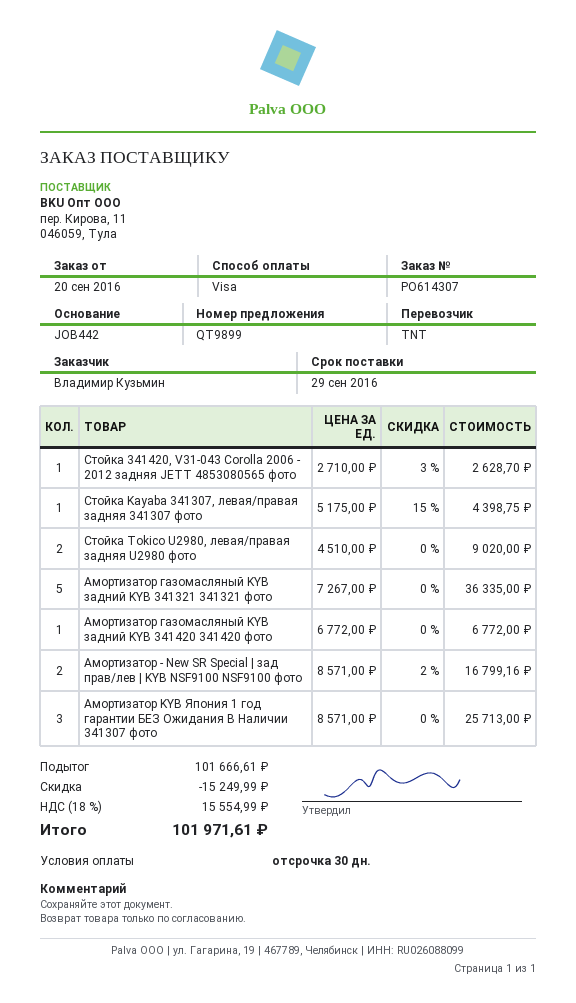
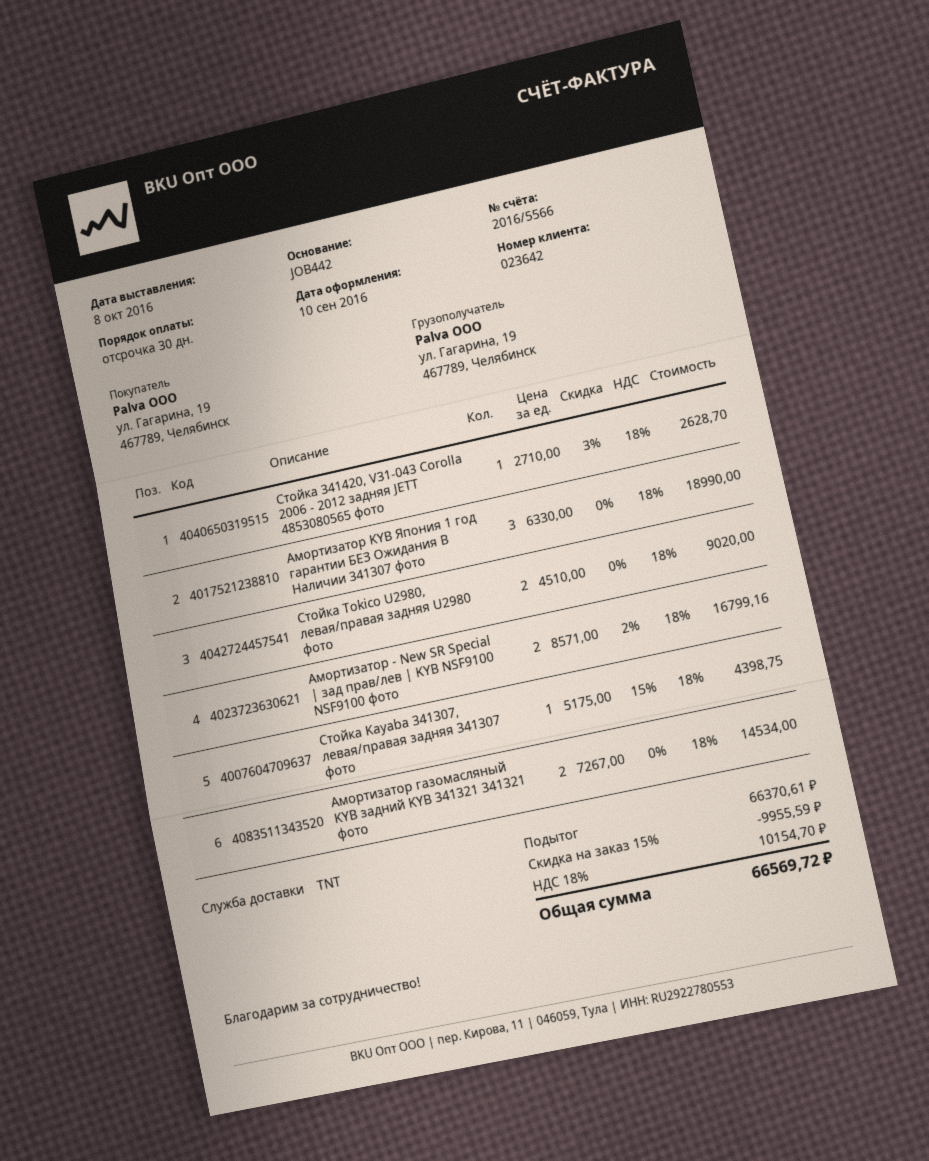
order date: 2016-09-20 -> 2016-09-10
Амортизатор газомасляный KYB задний KYB 341321 341321 фото: 5 x 7267.00 = 36335.00 -> 2 x 7267.00 = 14534.00
Амортизатор газомасляный KYB задний KYB 341420 341420 фото: 1 x 6772.00 = 6772.00 -> none
Амортизатор KYB Япония 1 год гарантии БЕЗ Ожидания В Наличии 341307 фото: 3 x 8571.00 = 25713.00 -> 3 x 6330.00 = 18990.00
subtotal: 101666.61 -> 66370.61
discount: 15249.99 -> 9955.59
tax: 18% = 15554.99 -> 18% = 10154.70
total: 101971.61 -> 66569.72

